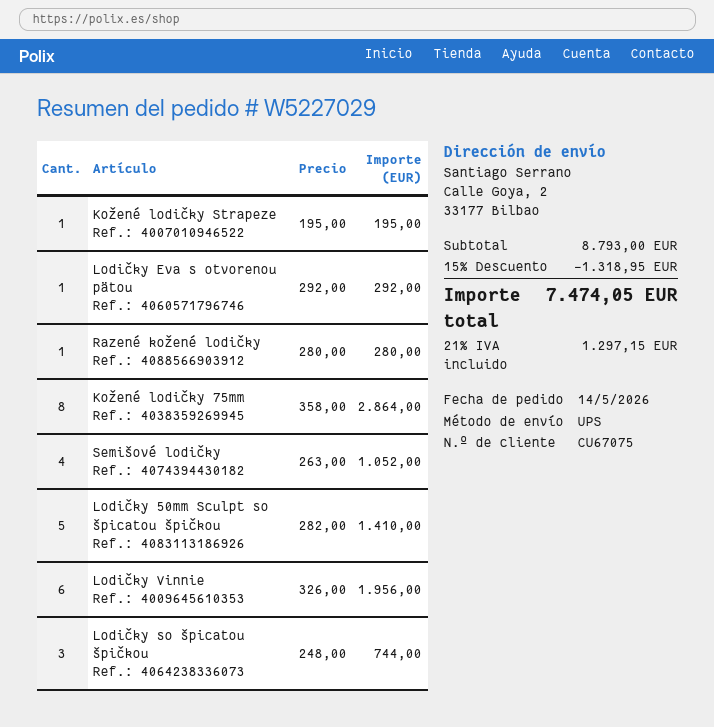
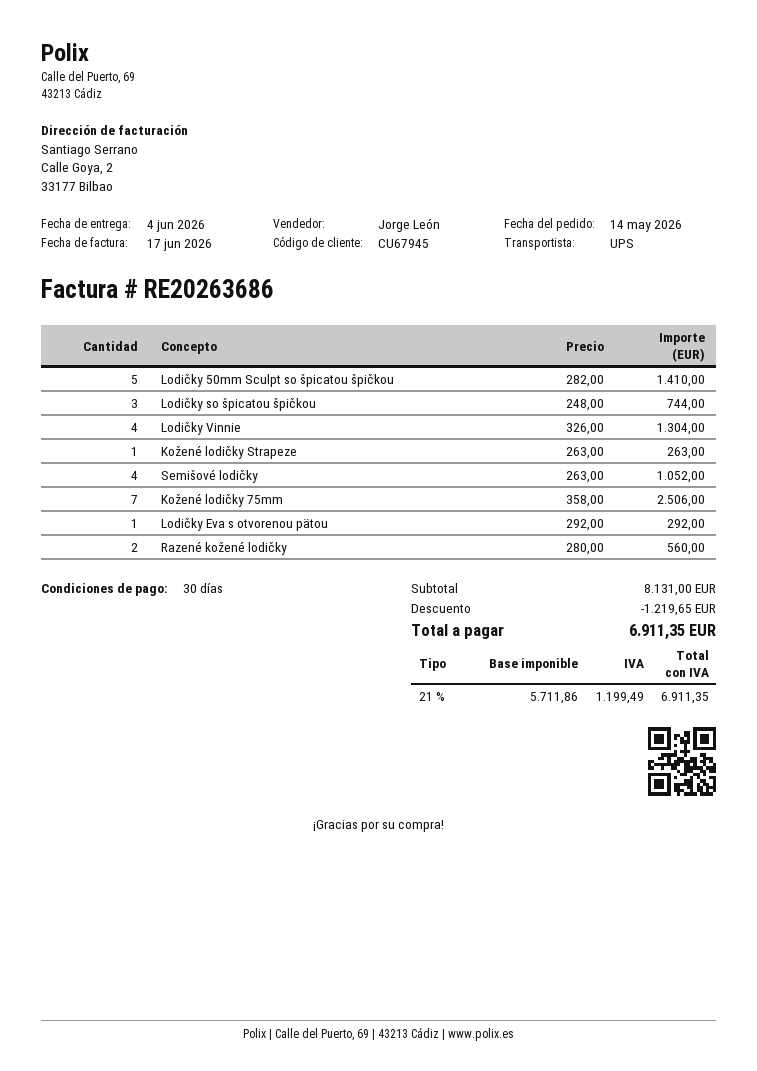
customer number: CU67075 -> CU67945
Kožené lodičky Strapeze: 1 x 195.00 = 195.00 -> 1 x 263.00 = 263.00
Razené kožené lodičky: 1 x 280.00 = 280.00 -> 2 x 280.00 = 560.00
Kožené lodičky 75mm: 8 x 358.00 = 2864.00 -> 7 x 358.00 = 2506.00
Lodičky Vinnie: 6 x 326.00 = 1956.00 -> 4 x 326.00 = 1304.00
subtotal: 8793.00 -> 8131.00
discount: 1318.95 -> 1219.65
tax: 21% = 1297.15 -> 21% = 1199.49
total: 7474.05 -> 6911.35

